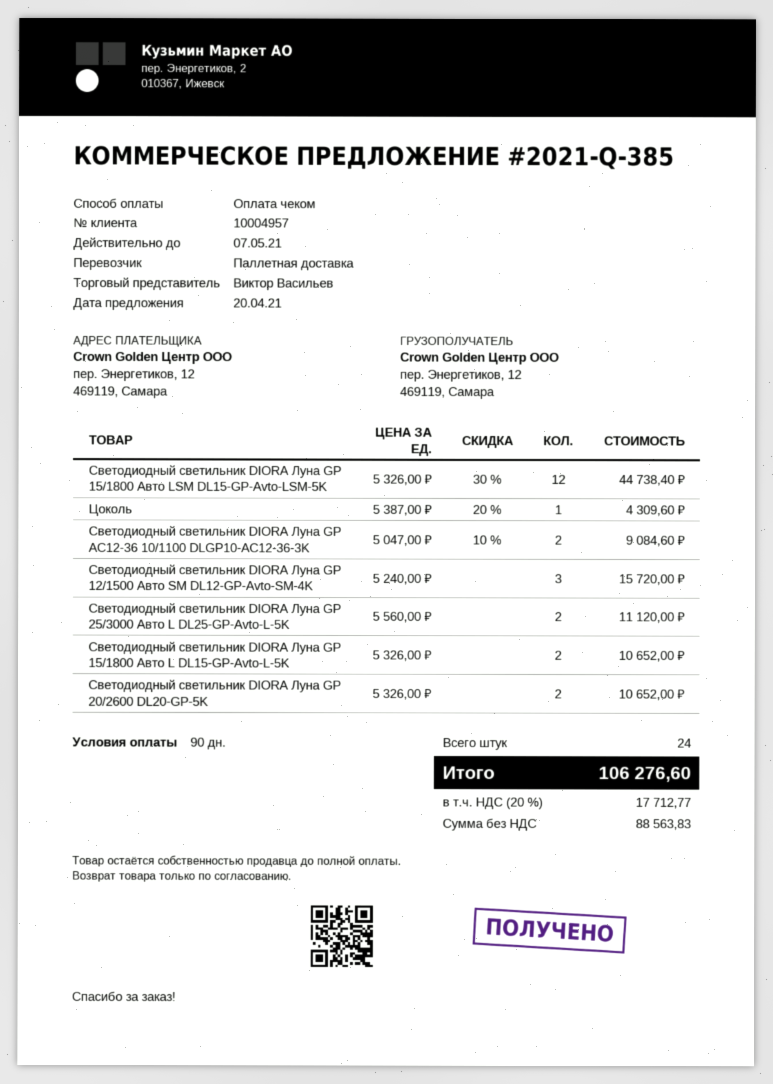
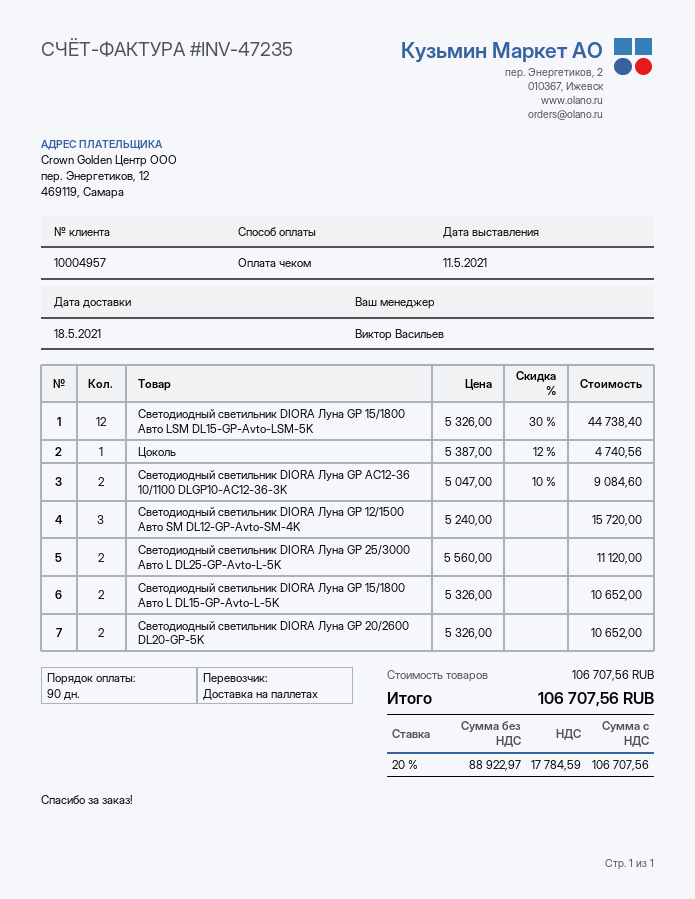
Цоколь: 1 x 5387.00 - 20% = 4309.60 -> 1 x 5387.00 - 12% = 4740.56
net: 88563.83 -> 88922.97
tax: 20% = 17712.77 -> 20% = 17784.59
total: 106276.60 -> 106707.56

